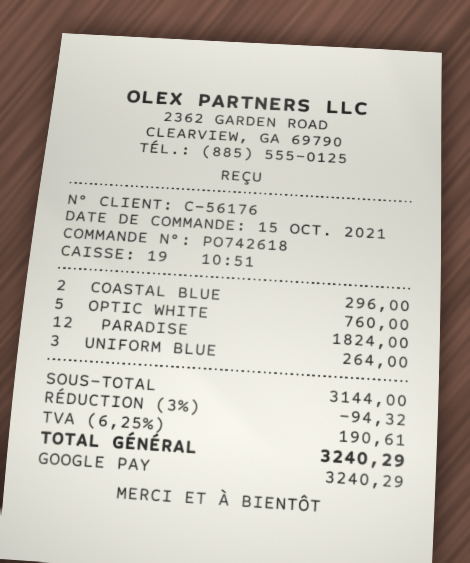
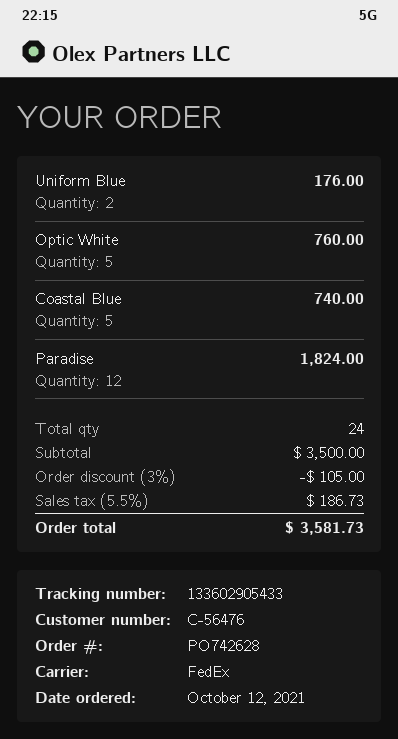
order number: PO742618 -> PO742628
order date: 2021-10-15 -> 2021-10-12
customer number: C-56176 -> C-56476
COASTAL BLUE: 2 for 296.00 -> 5 for 740.00
UNIFORM BLUE: 3 for 264.00 -> 2 for 176.00
subtotal: 3144.00 -> 3500.00
discount: 3% = 94.32 -> 3% = 105.00
tax: 6.25% = 190.61 -> 5.5% = 186.73
total: 3240.29 -> 3581.73

